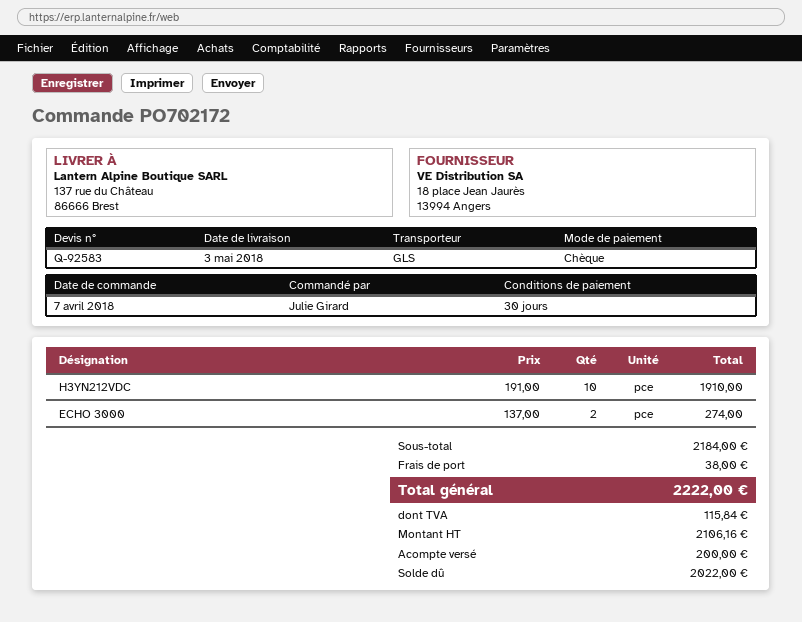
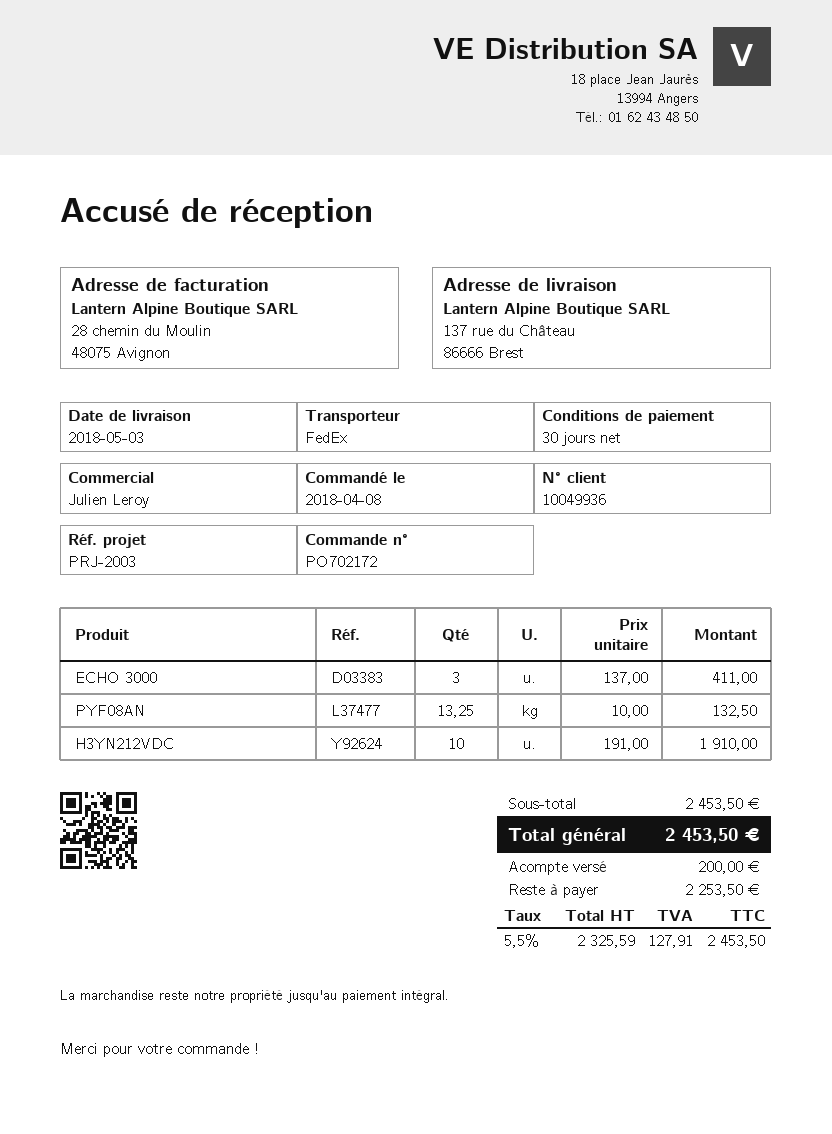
order date: 2018-04-07 -> 2018-04-08
shipping method: GLS -> FedEx
ECHO 3000: 2 x 137.00 = 274.00 -> 3 x 137.00 = 411.00
PYF08AN: none -> 13.25 x 10.00 = 132.50
subtotal: 2184.00 -> 2453.50
shipping: 38.00 -> none
net: 2106.16 -> 2325.59
tax: 115.84 -> 127.91
total: 2222.00 -> 2453.50
balance: 2022.00 -> 2253.50

